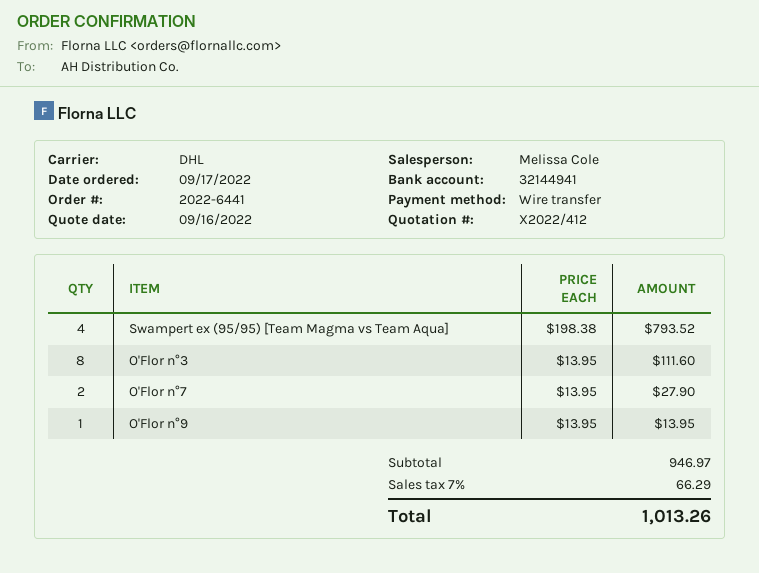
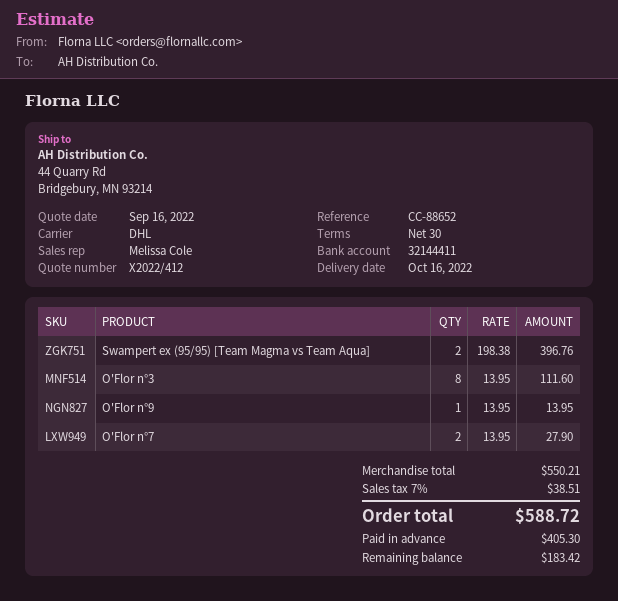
bank account: 32144941 -> 32144411
Swampert ex (95/95) [Team Magma vs Team Aqua]: 4 x 198.38 = 793.52 -> 2 x 198.38 = 396.76
subtotal: 946.97 -> 550.21
tax: 7% = 66.29 -> 7% = 38.51
total: 1013.26 -> 588.72

